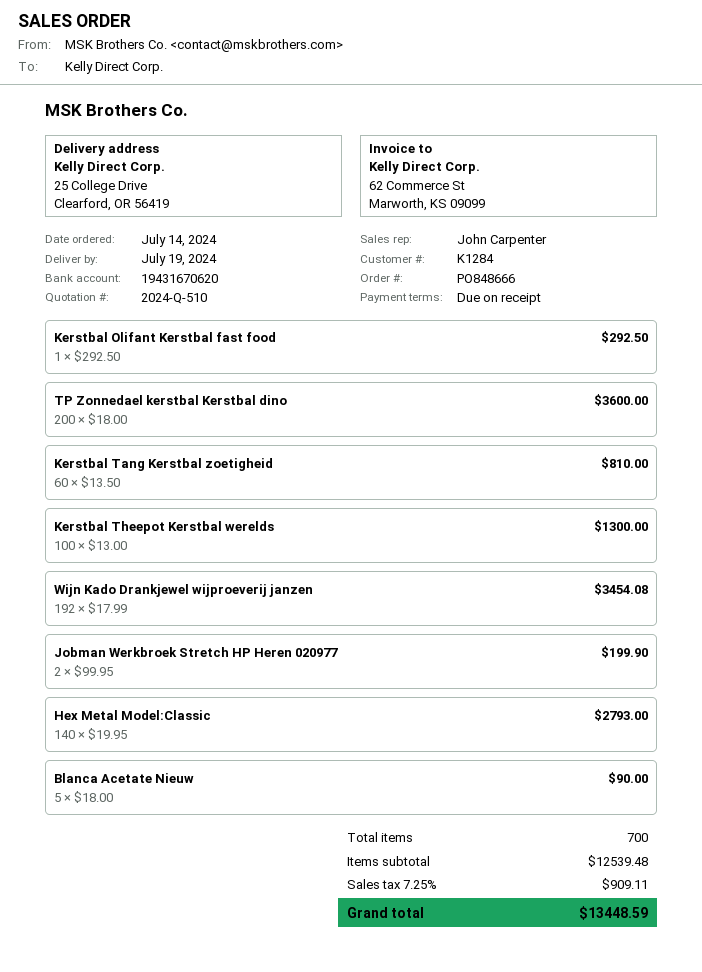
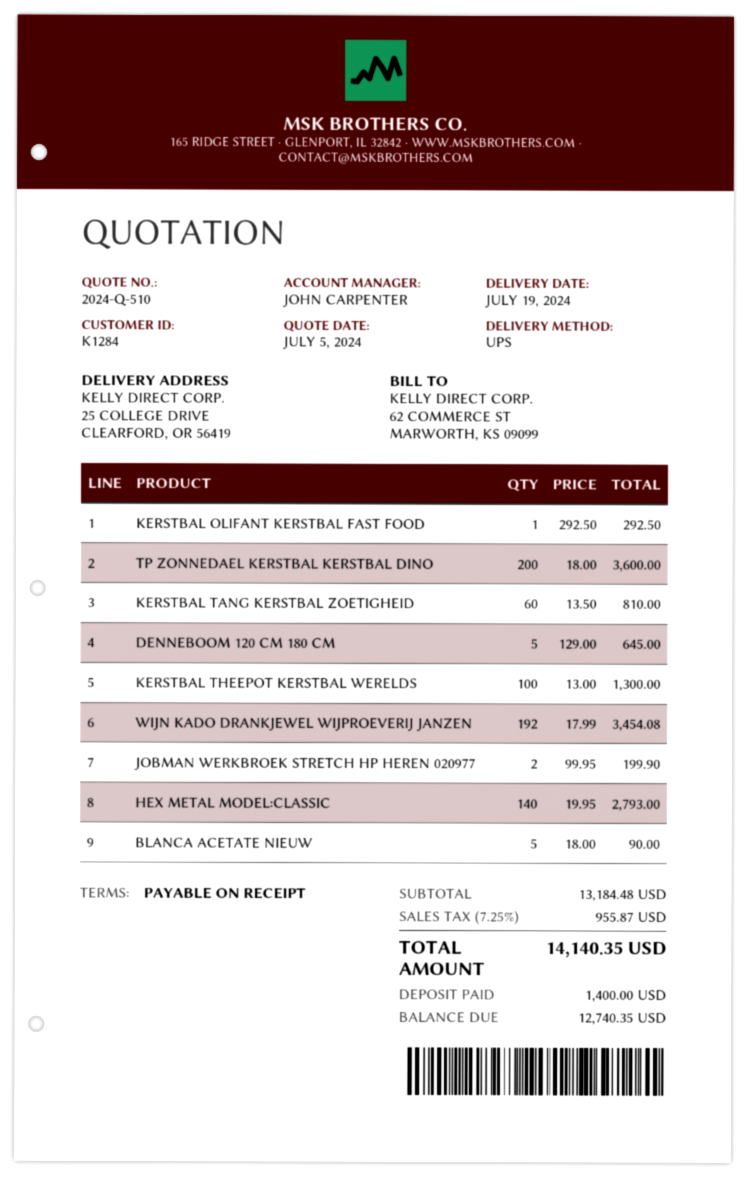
DENNEBOOM 120 CM 180 CM: none -> 5 x 129.00 = 645.00
subtotal: 12539.48 -> 13184.48
tax: 7.25% = 909.11 -> 7.25% = 955.87
total: 13448.59 -> 14140.35

